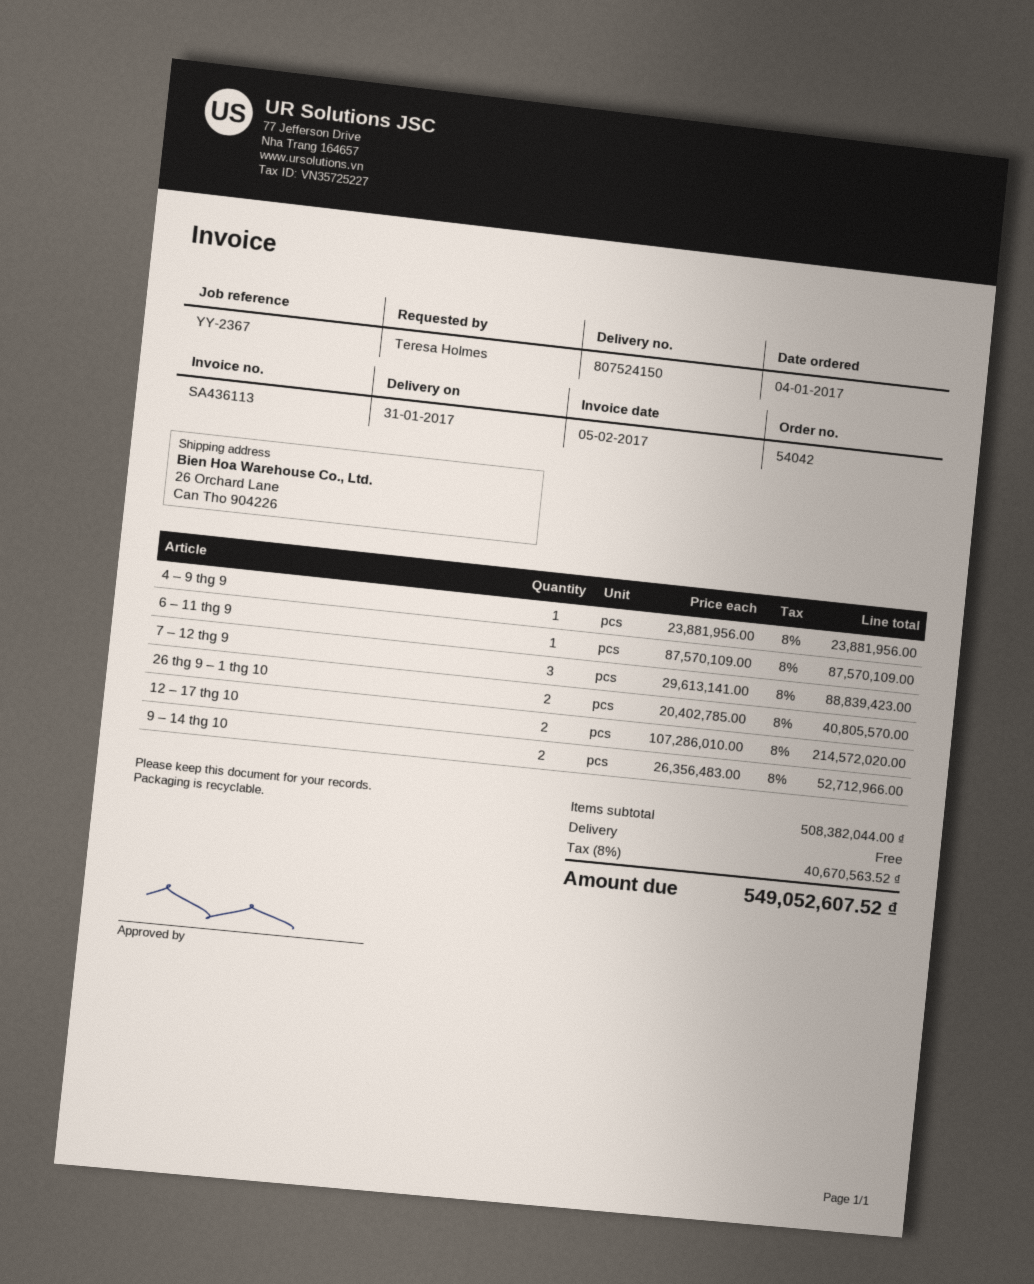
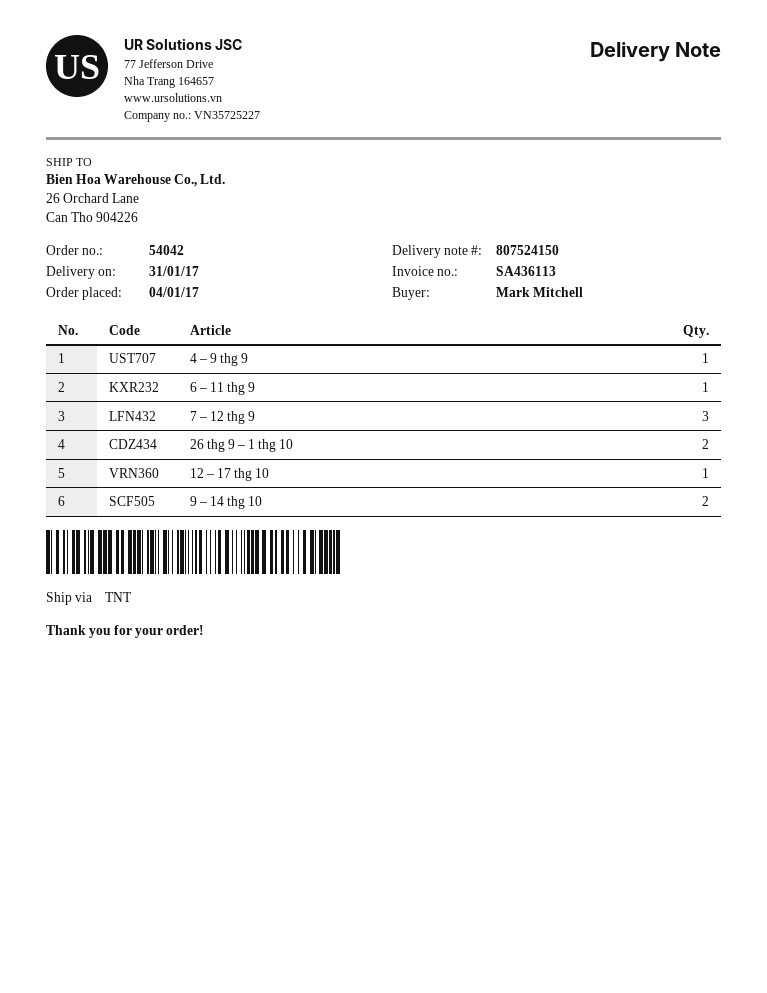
ordered by: Teresa Holmes -> Mark Mitchell
12 – 17 thg 10: 2 -> 1

